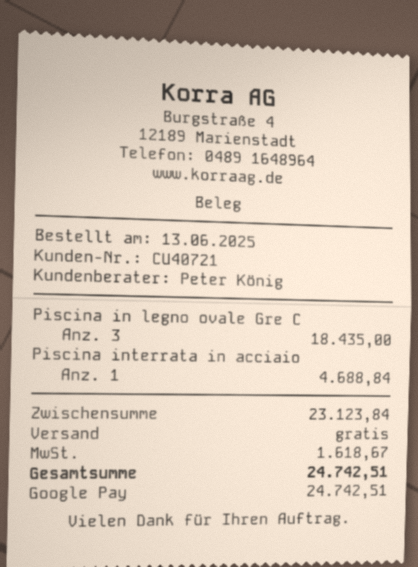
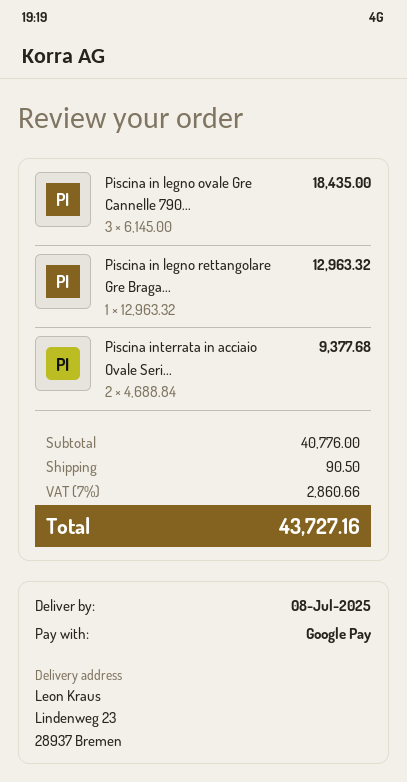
Piscina interrata in acciaio: 1 for 4688.84 -> 2 for 9377.68
Piscina in legno rettangolare Gre Braga...: none -> 1 for 12963.32
subtotal: 23123.84 -> 40776.00
shipping: 0.00 -> 90.50
tax: 1618.67 -> 2860.66
total: 24742.51 -> 43727.16

